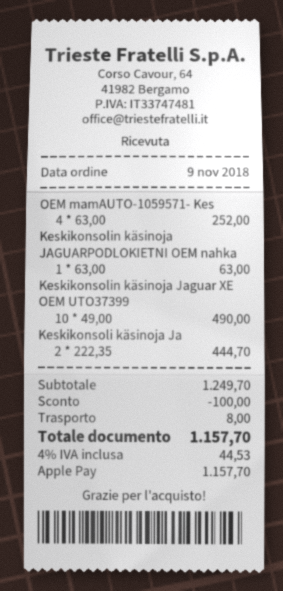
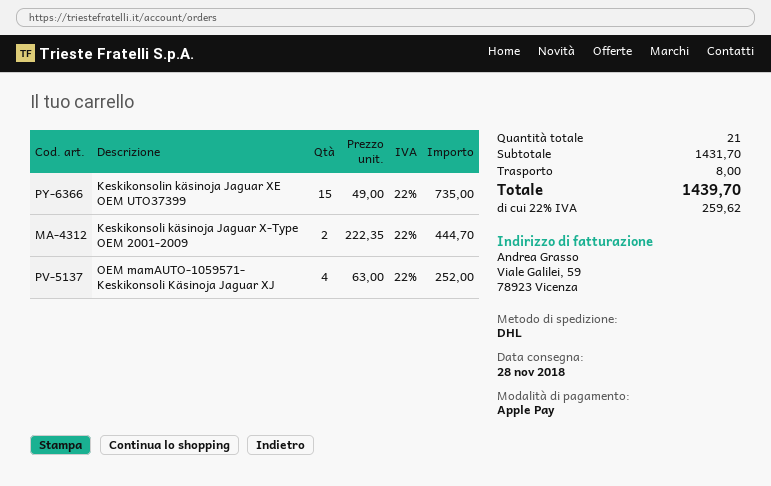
Keskikonsolin käsinoja JAGUARPODLOKIETNI OEM nahka: 1 x 63.00 = 63.00 -> none
Keskikonsolin käsinoja Jaguar XE OEM UTO37399: 10 x 49.00 = 490.00 -> 15 x 49.00 = 735.00
subtotal: 1249.70 -> 1431.70
discount: 100.00 -> none
tax: 4% = 44.53 -> 22% = 259.62
total: 1157.70 -> 1439.70

